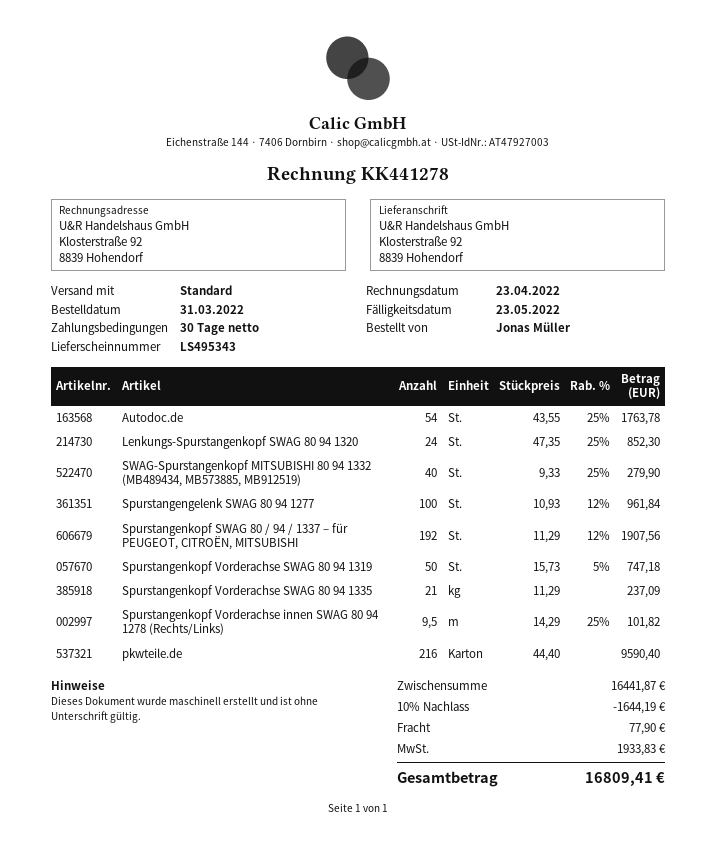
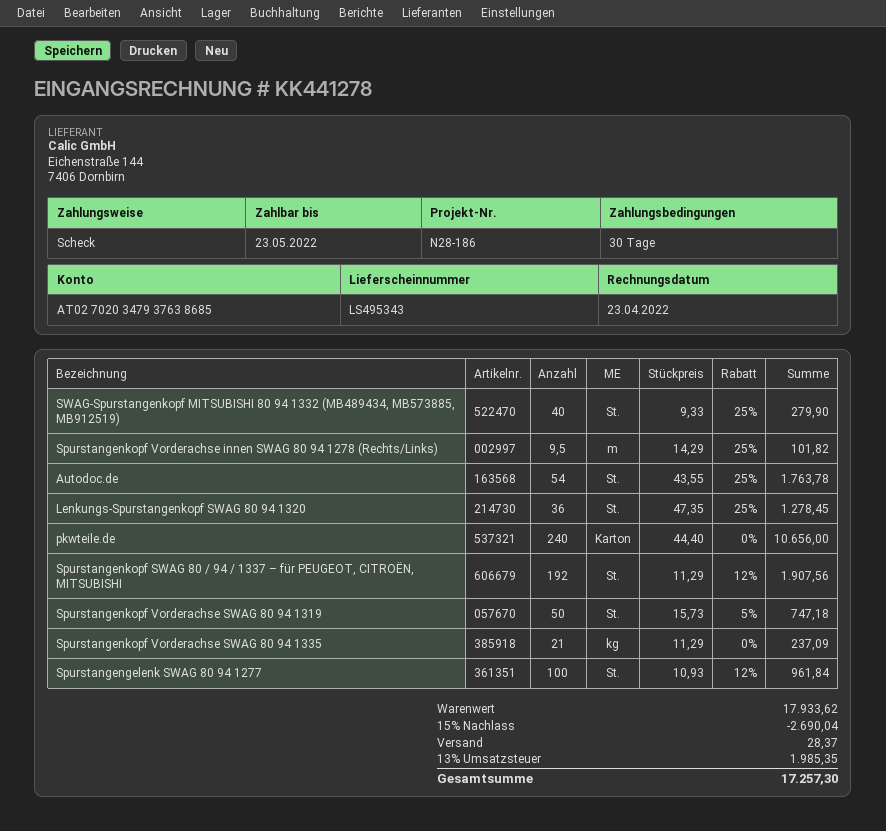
Lenkungs-Spurstangenkopf SWAG 80 94 1320: 24 x 47.35 - 25% = 852.30 -> 36 x 47.35 - 25% = 1278.45
pkwteile.de: 216 x 44.40 = 9590.40 -> 240 x 44.40 = 10656.00
subtotal: 16441.87 -> 17933.62
discount: 10% = 1644.19 -> 15% = 2690.04
shipping: 77.90 -> 28.37
tax: 1933.83 -> 1985.35
total: 16809.41 -> 17257.30

